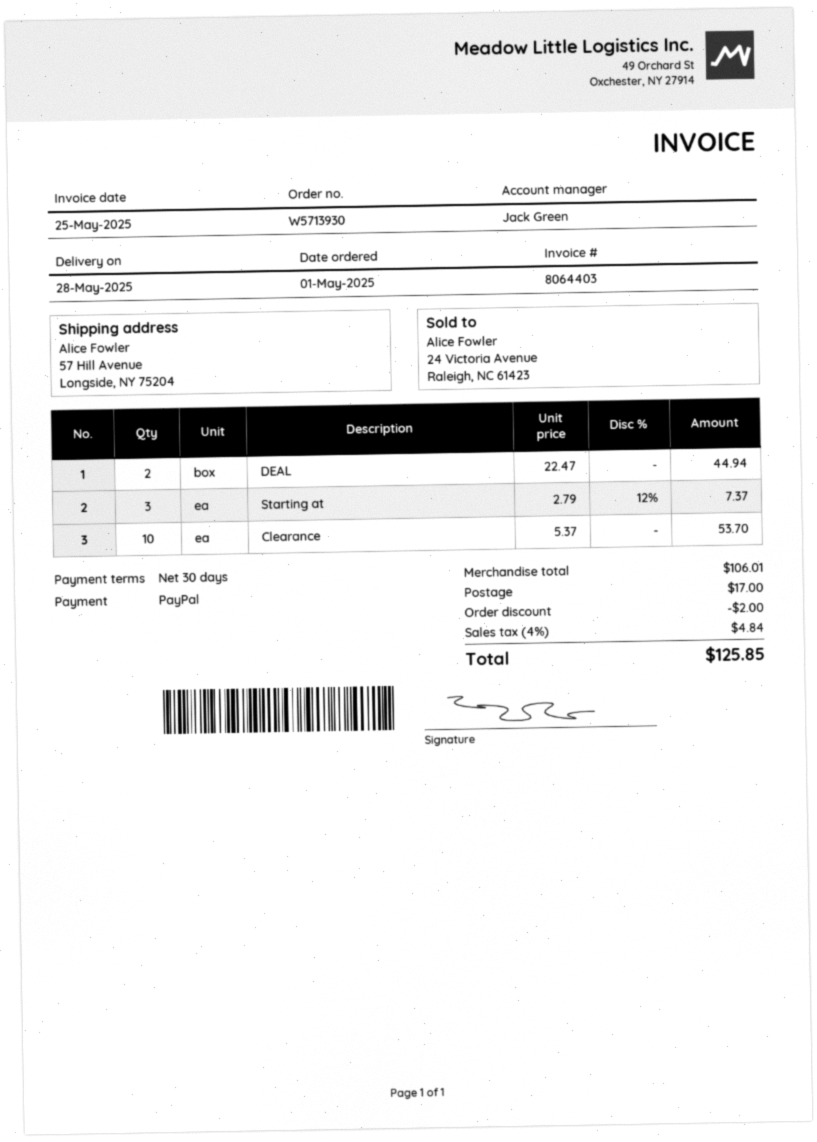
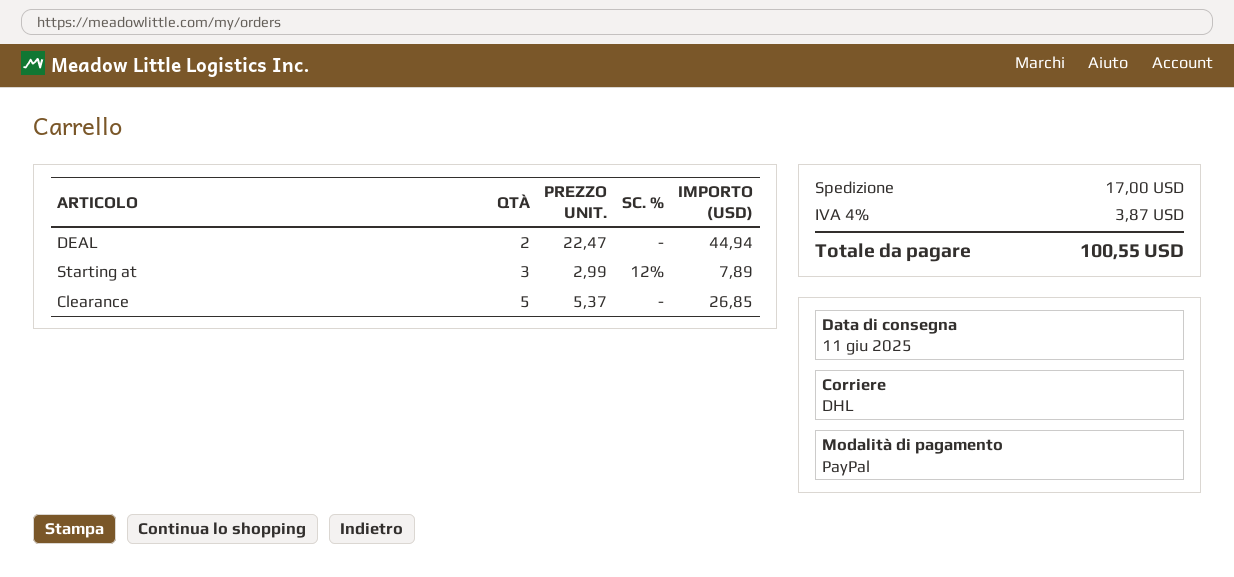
delivery date: 2025-05-28 -> 2025-06-11
Starting at: 3 x 2.79 - 12% = 7.37 -> 3 x 2.99 - 12% = 7.89
Clearance: 10 x 5.37 = 53.70 -> 5 x 5.37 = 26.85
discount: 2.00 -> none
tax: 4% = 4.84 -> 4% = 3.87
total: 125.85 -> 100.55

